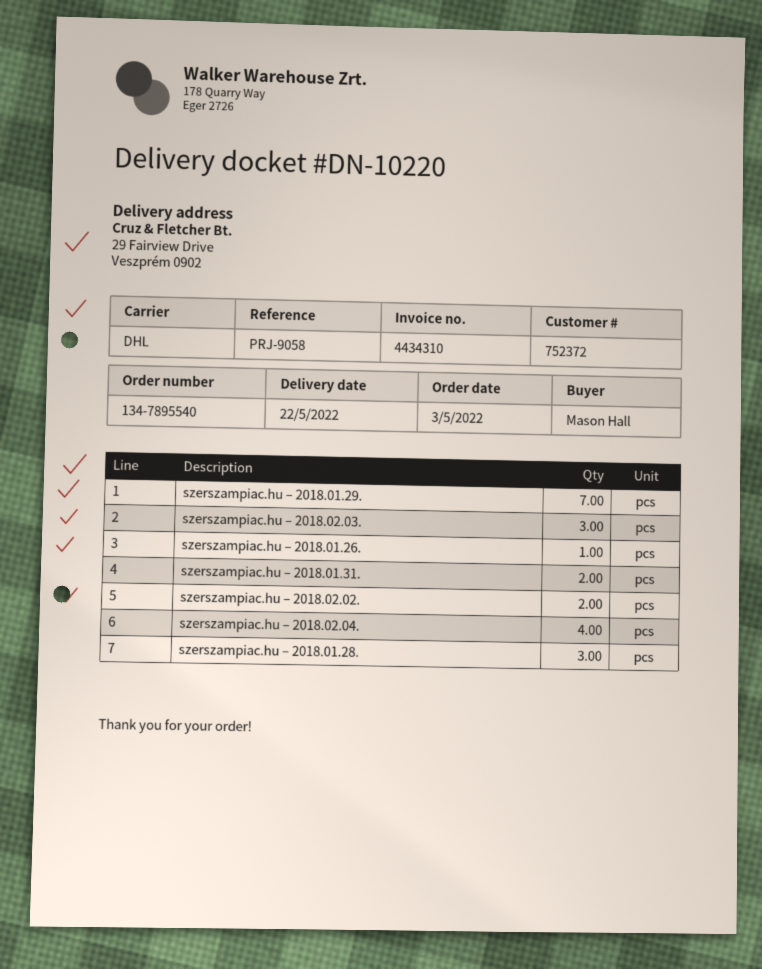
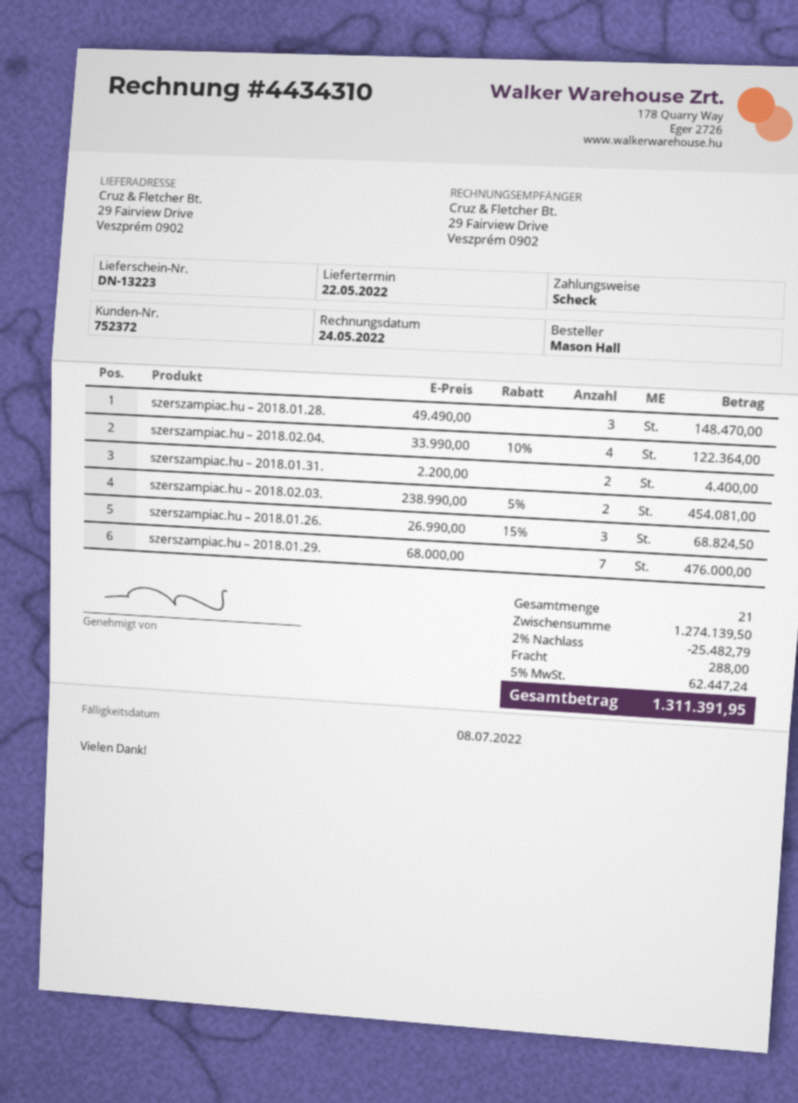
delivery note number: DN-10220 -> DN-13223
szerszampiac.hu – 2018.02.03.: 3 -> 2
szerszampiac.hu – 2018.01.26.: 1 -> 3
szerszampiac.hu – 2018.02.02.: 2 -> none

